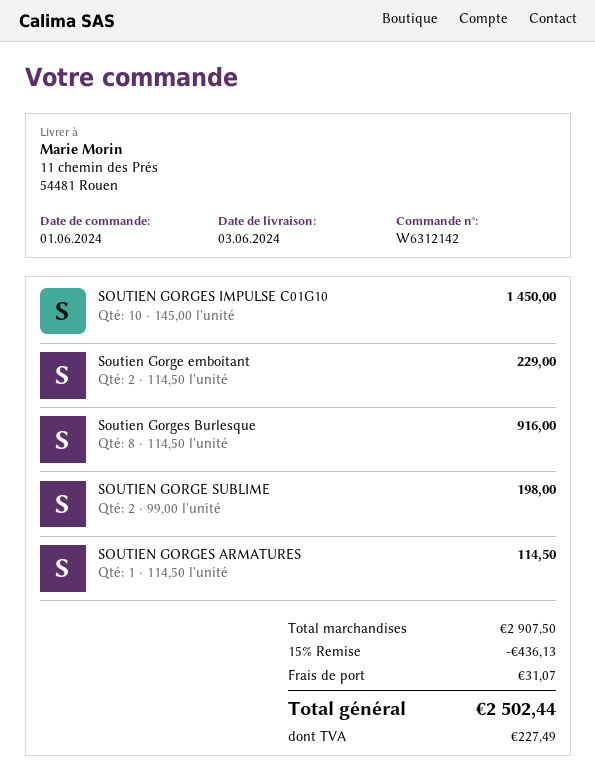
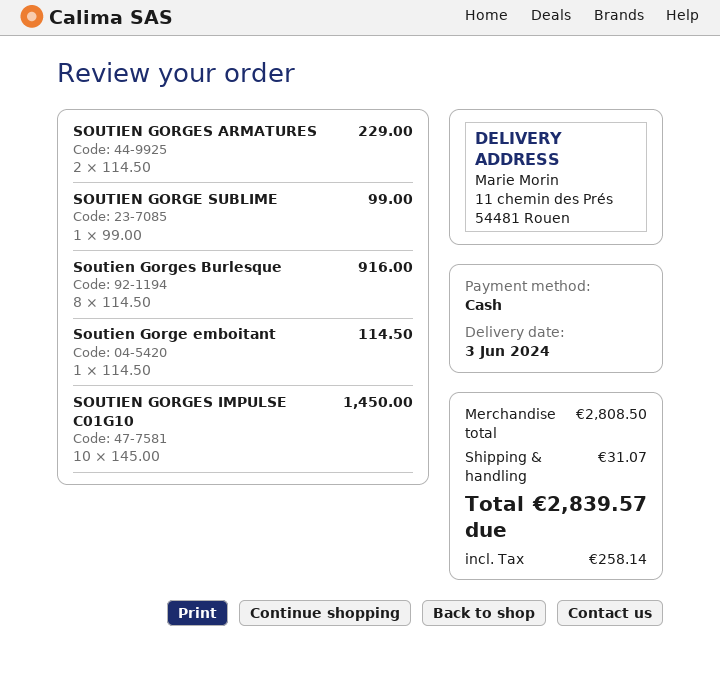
Soutien Gorge emboitant: 2 x 114.50 = 229.00 -> 1 x 114.50 = 114.50
SOUTIEN GORGE SUBLIME: 2 x 99.00 = 198.00 -> 1 x 99.00 = 99.00
SOUTIEN GORGES ARMATURES: 1 x 114.50 = 114.50 -> 2 x 114.50 = 229.00
subtotal: 2907.50 -> 2808.50
discount: 15% = 436.13 -> none
tax: 227.49 -> 258.14
total: 2502.44 -> 2839.57

